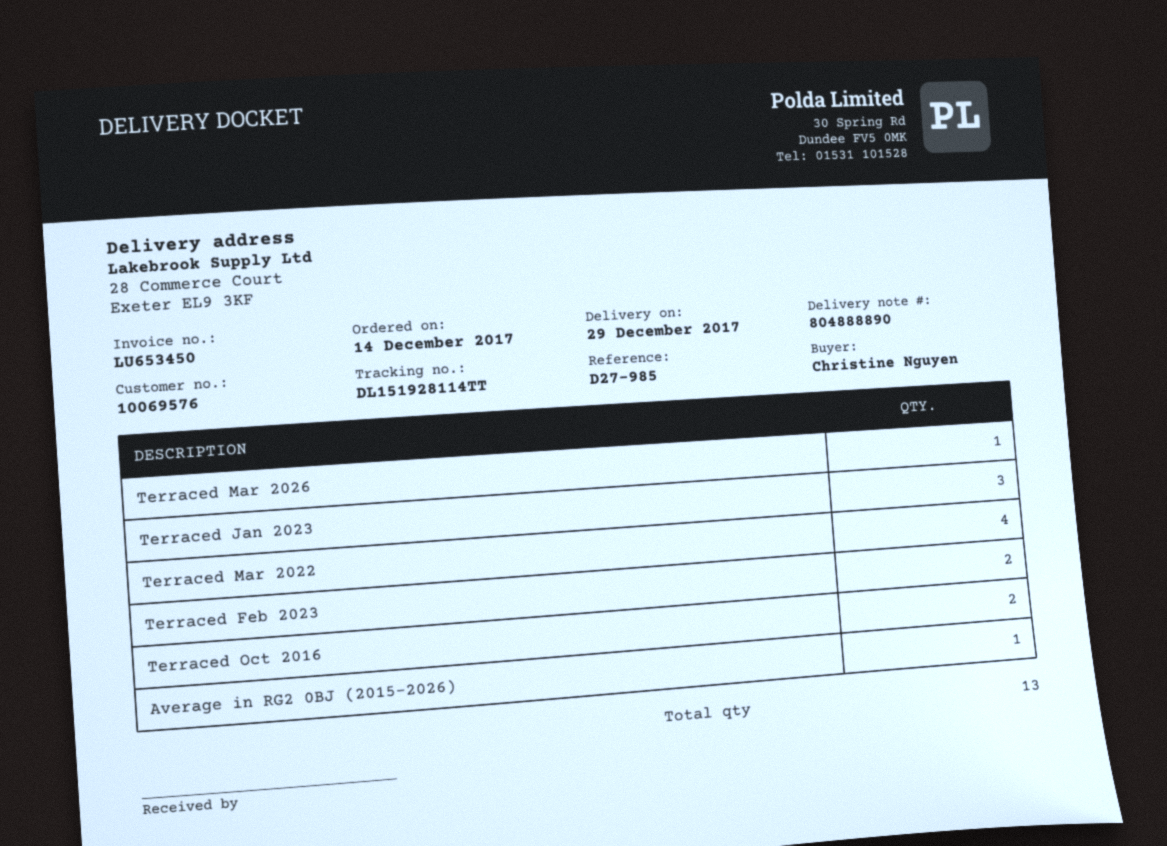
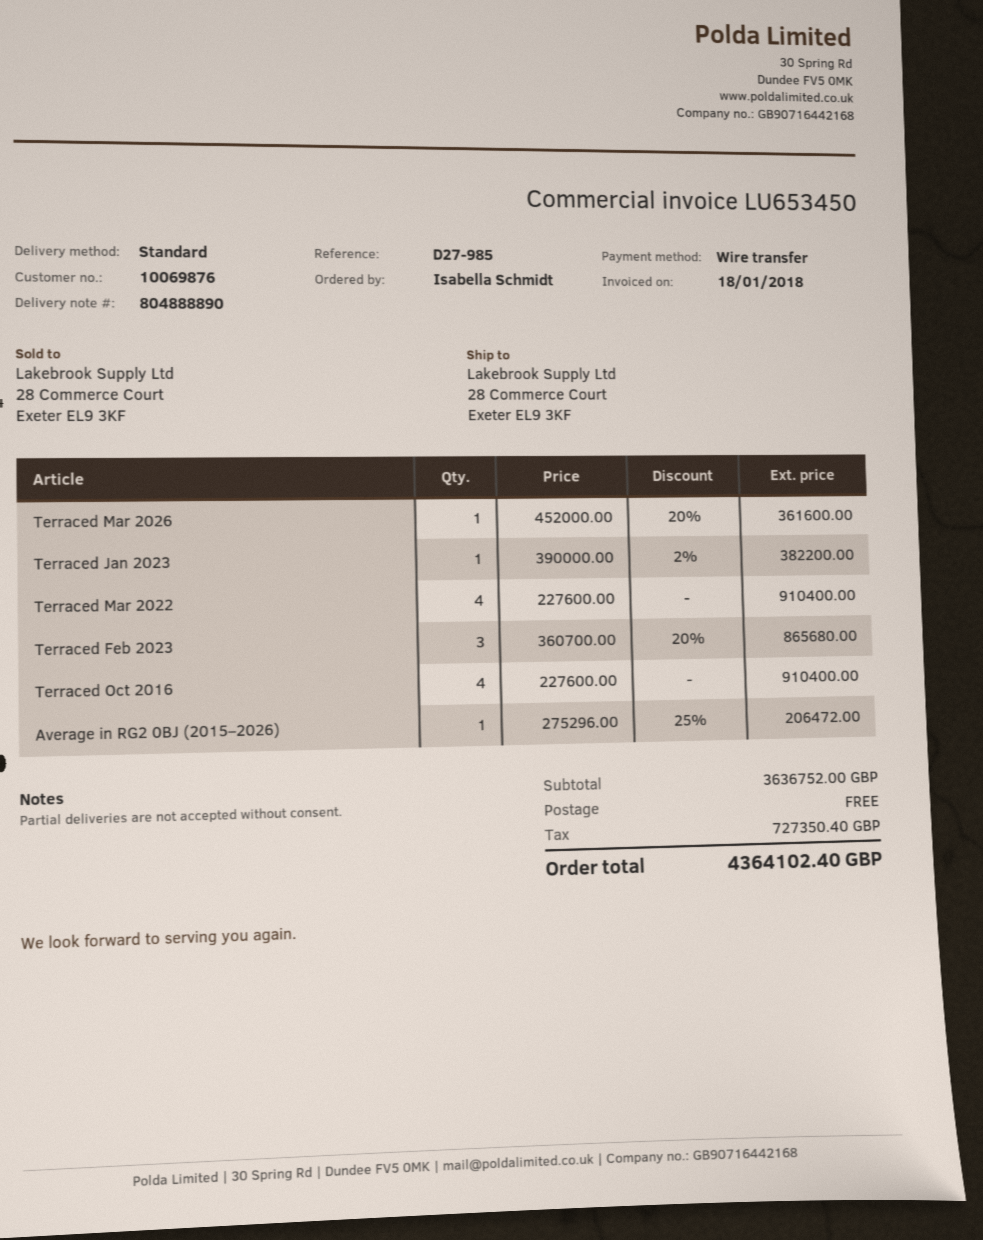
customer number: 10069576 -> 10069876
ordered by: Christine Nguyen -> Isabella Schmidt
Terraced Jan 2023: 3 -> 1
Terraced Feb 2023: 2 -> 3
Terraced Oct 2016: 2 -> 4

